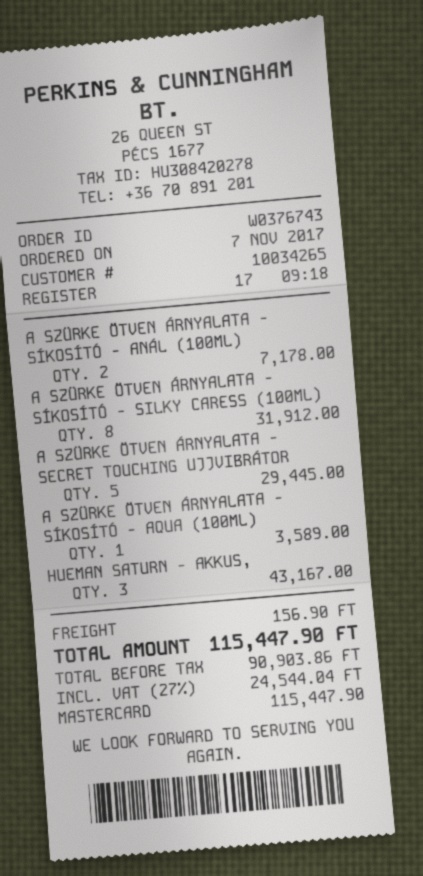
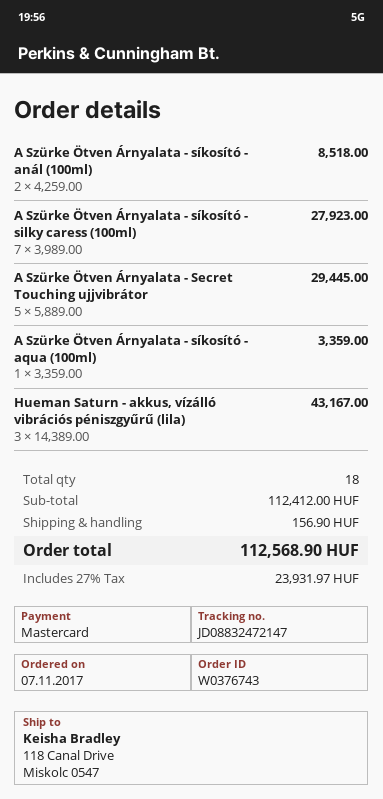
A SZÜRKE ÖTVEN ÁRNYALATA - SÍKOSÍTÓ - ANÁL (100ML): 2 for 7178.00 -> 2 for 8518.00
A SZÜRKE ÖTVEN ÁRNYALATA - SÍKOSÍTÓ - SILKY CARESS (100ML): 8 for 31912.00 -> 7 for 27923.00
A SZÜRKE ÖTVEN ÁRNYALATA - SÍKOSÍTÓ - AQUA (100ML): 1 for 3589.00 -> 1 for 3359.00
tax: 27% = 24544.04 -> 27% = 23931.97
total: 115447.90 -> 112568.90

